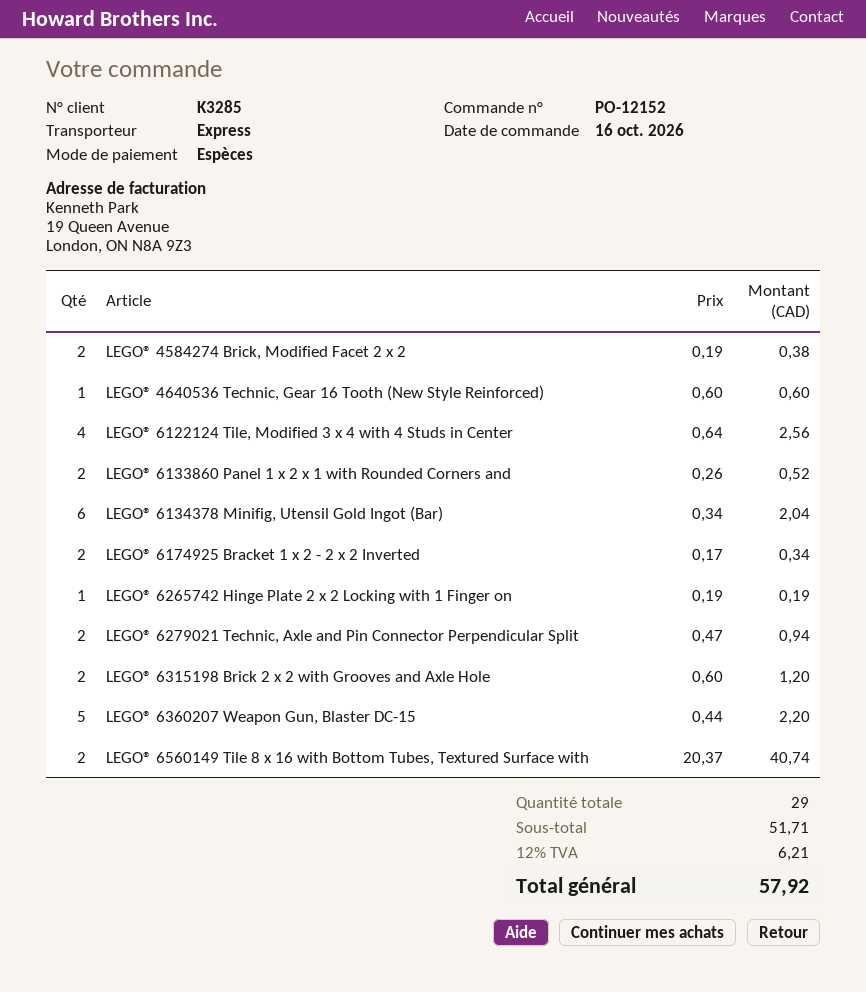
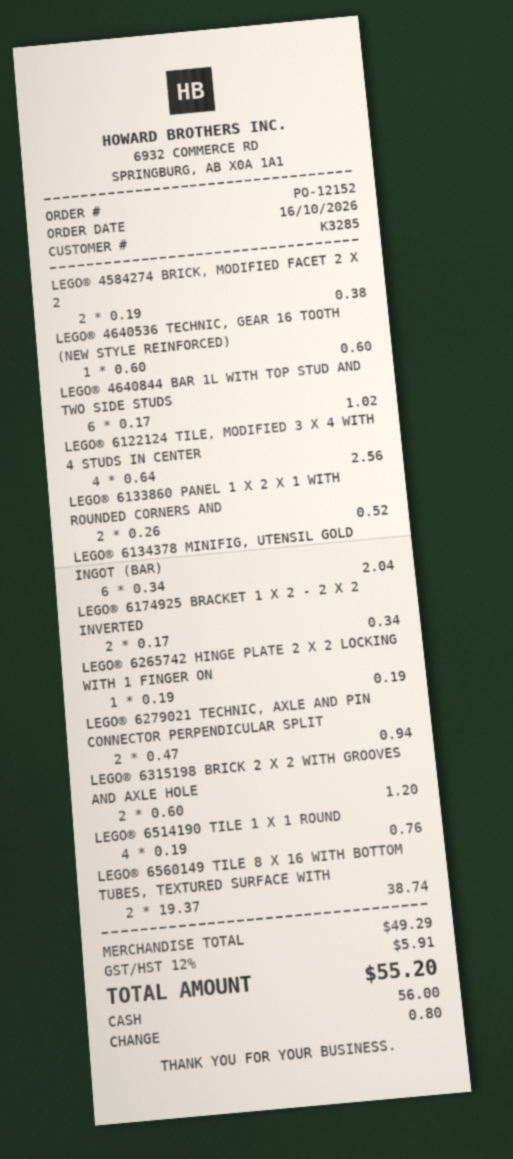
LEGO® 6360207 Weapon Gun, Blaster DC-15: 5 x 0.44 = 2.20 -> none
LEGO® 6560149 Tile 8 x 16 with Bottom Tubes, Textured Surface with: 2 x 20.37 = 40.74 -> 2 x 19.37 = 38.74
LEGO® 4640844 BAR 1L WITH TOP STUD AND TWO SIDE STUDS: none -> 6 x 0.17 = 1.02
LEGO® 6514190 TILE 1 X 1 ROUND: none -> 4 x 0.19 = 0.76
subtotal: 51.71 -> 49.29
tax: 12% = 6.21 -> 12% = 5.91
total: 57.92 -> 55.20

